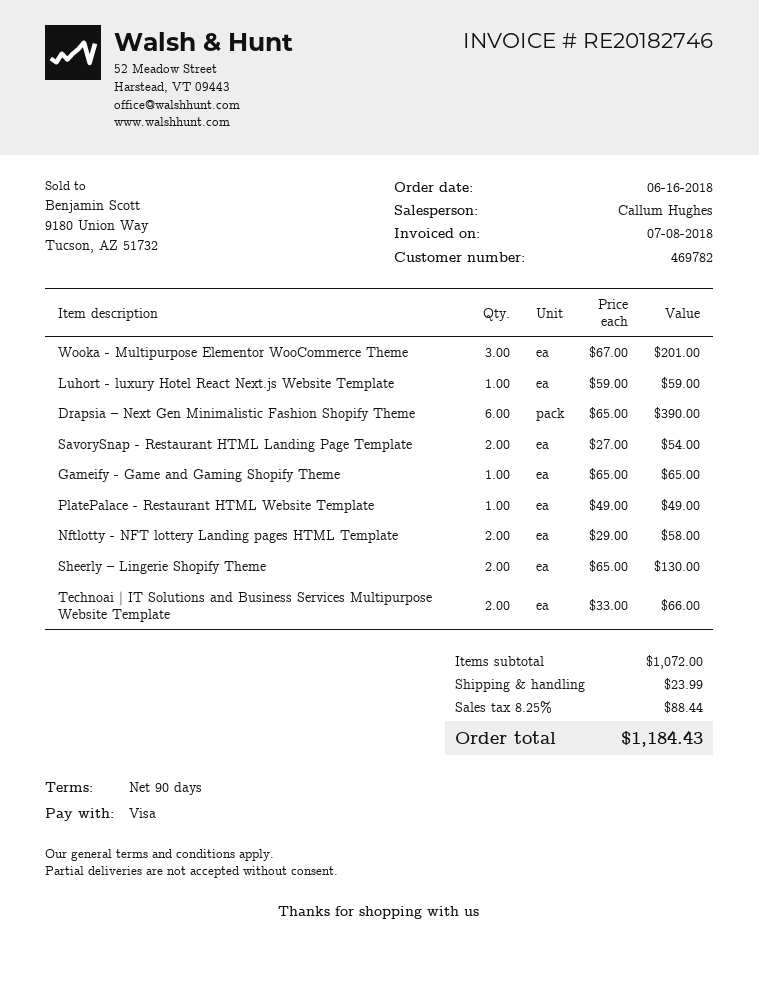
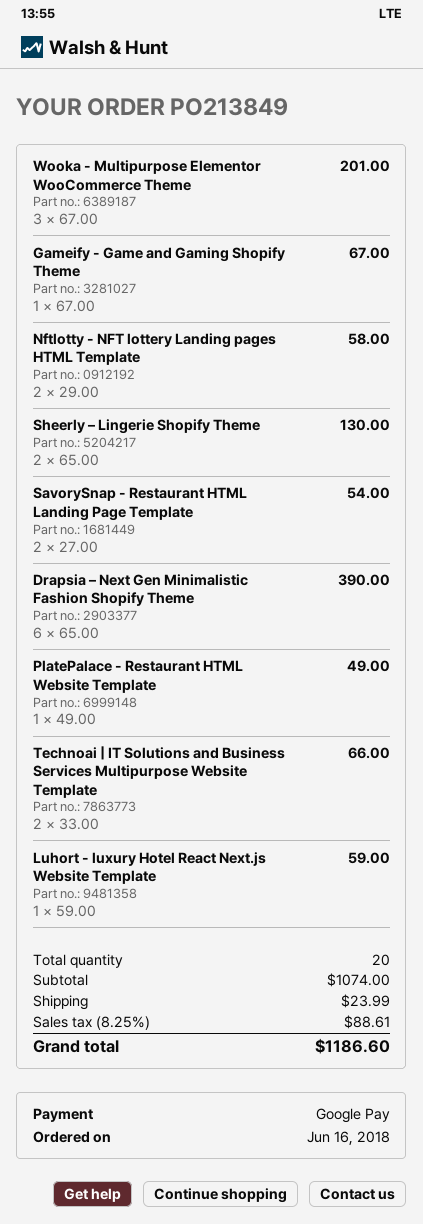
payment method: Visa -> Google Pay
Gameify - Game and Gaming Shopify Theme: 1 x 65.00 = 65.00 -> 1 x 67.00 = 67.00
subtotal: 1072.00 -> 1074.00
tax: 8.25% = 88.44 -> 8.25% = 88.61
total: 1184.43 -> 1186.60

